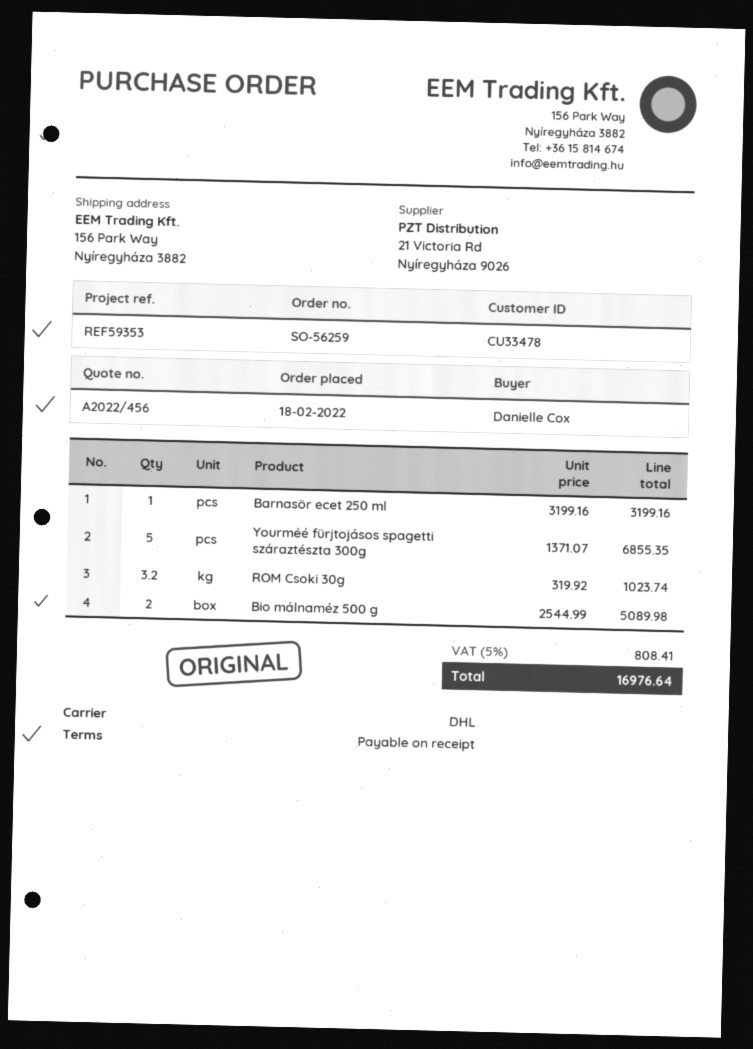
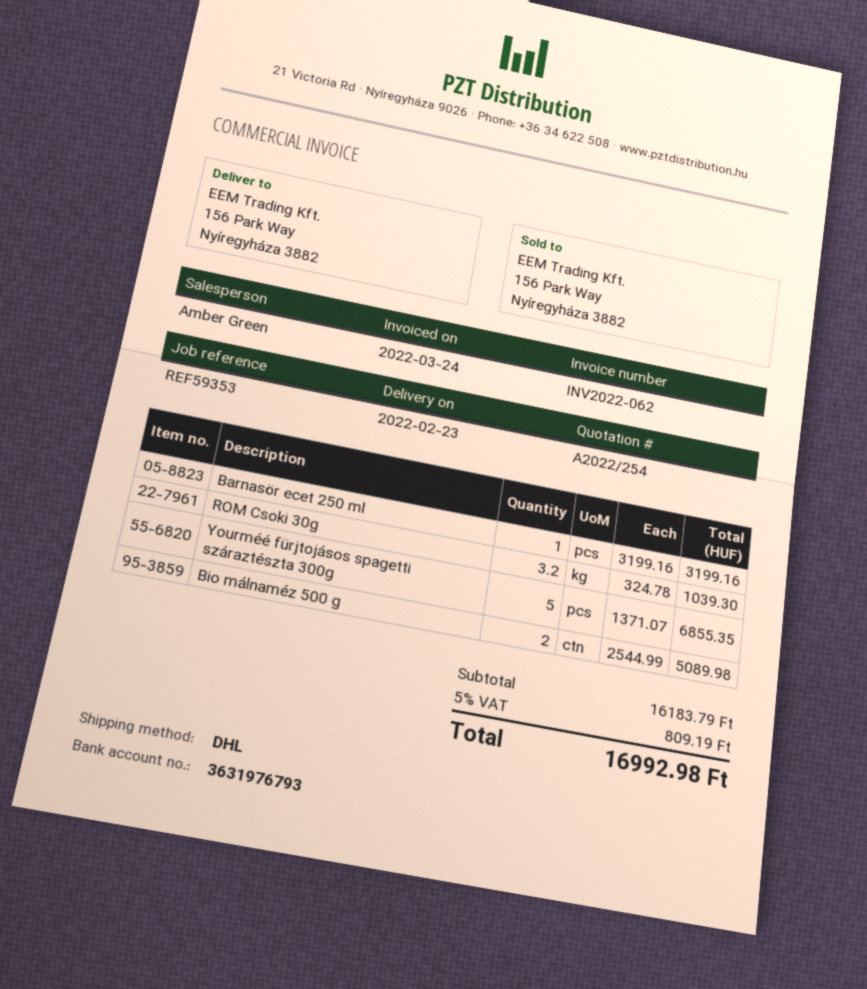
quote number: A2022/456 -> A2022/254
ROM Csoki 30g: 3.2 x 319.92 = 1023.74 -> 3.2 x 324.78 = 1039.30
tax: 5% = 808.41 -> 5% = 809.19
total: 16976.64 -> 16992.98

